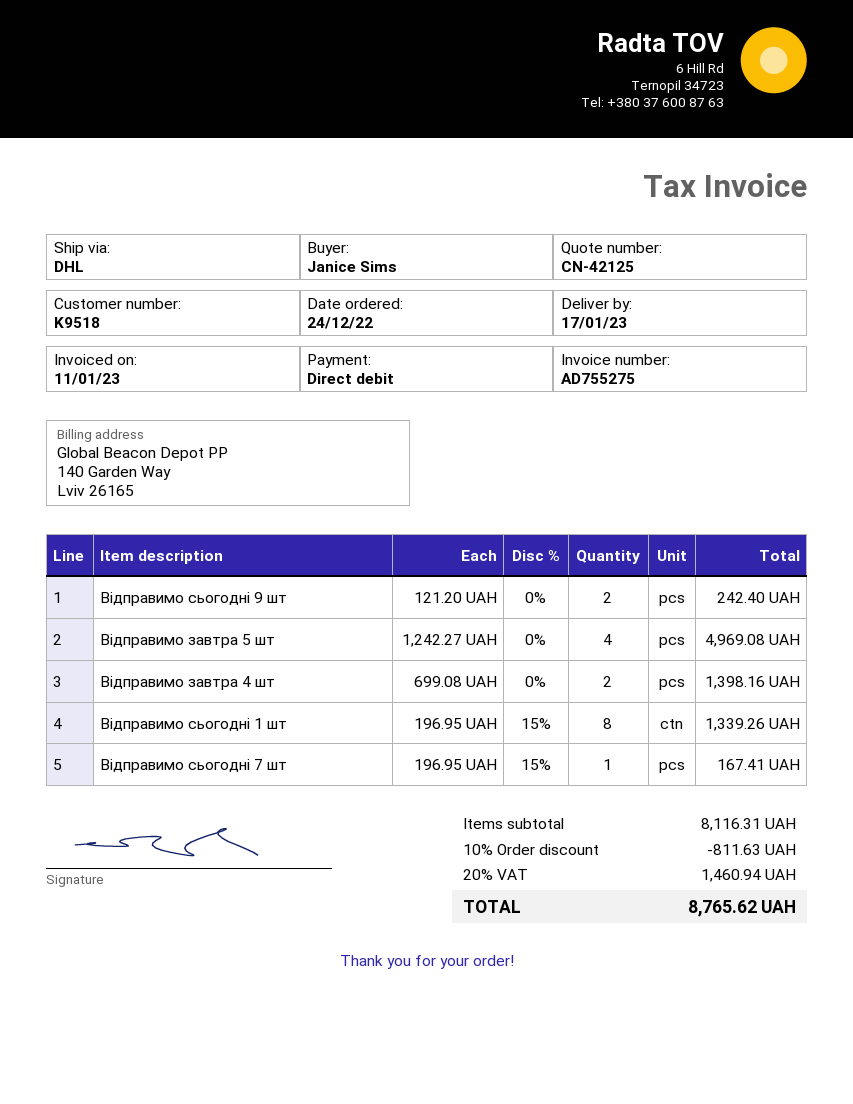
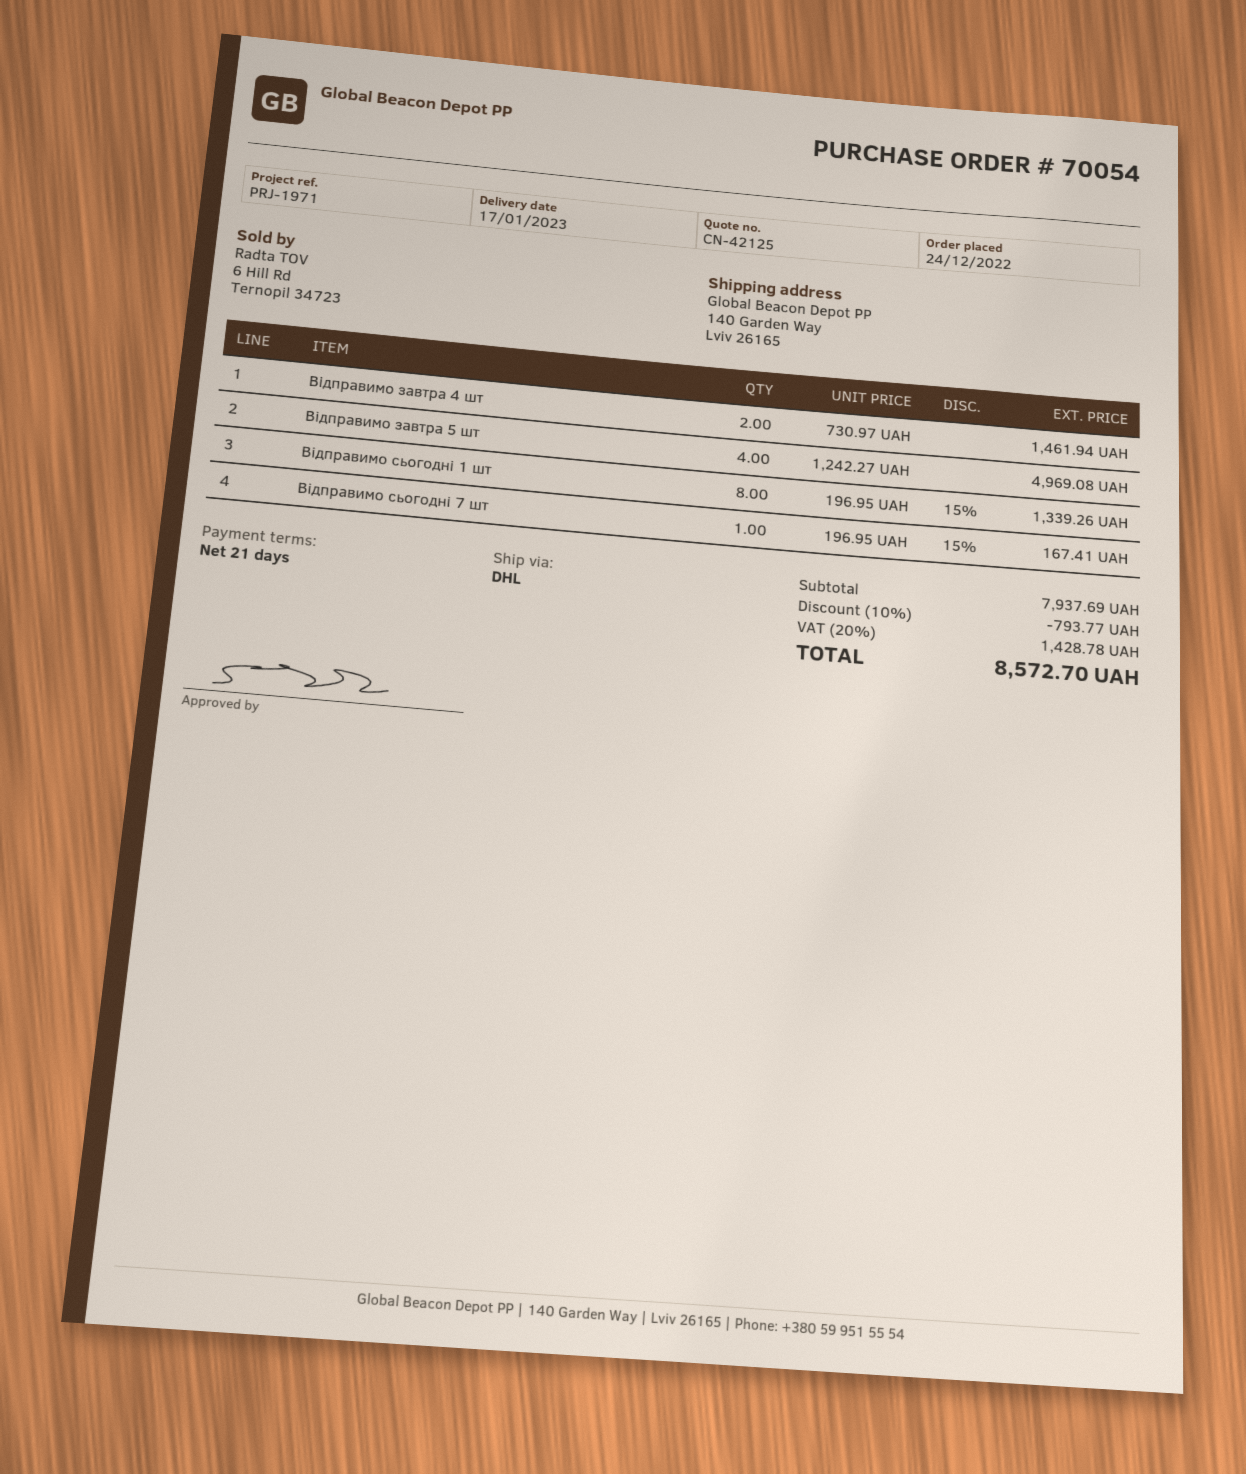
Відправимо сьогодні 9 шт: 2 x 121.20 = 242.40 -> none
Відправимо завтра 4 шт: 2 x 699.08 = 1398.16 -> 2 x 730.97 = 1461.94
subtotal: 8116.31 -> 7937.69
discount: 10% = 811.63 -> 10% = 793.77
tax: 20% = 1460.94 -> 20% = 1428.78
total: 8765.62 -> 8572.70

